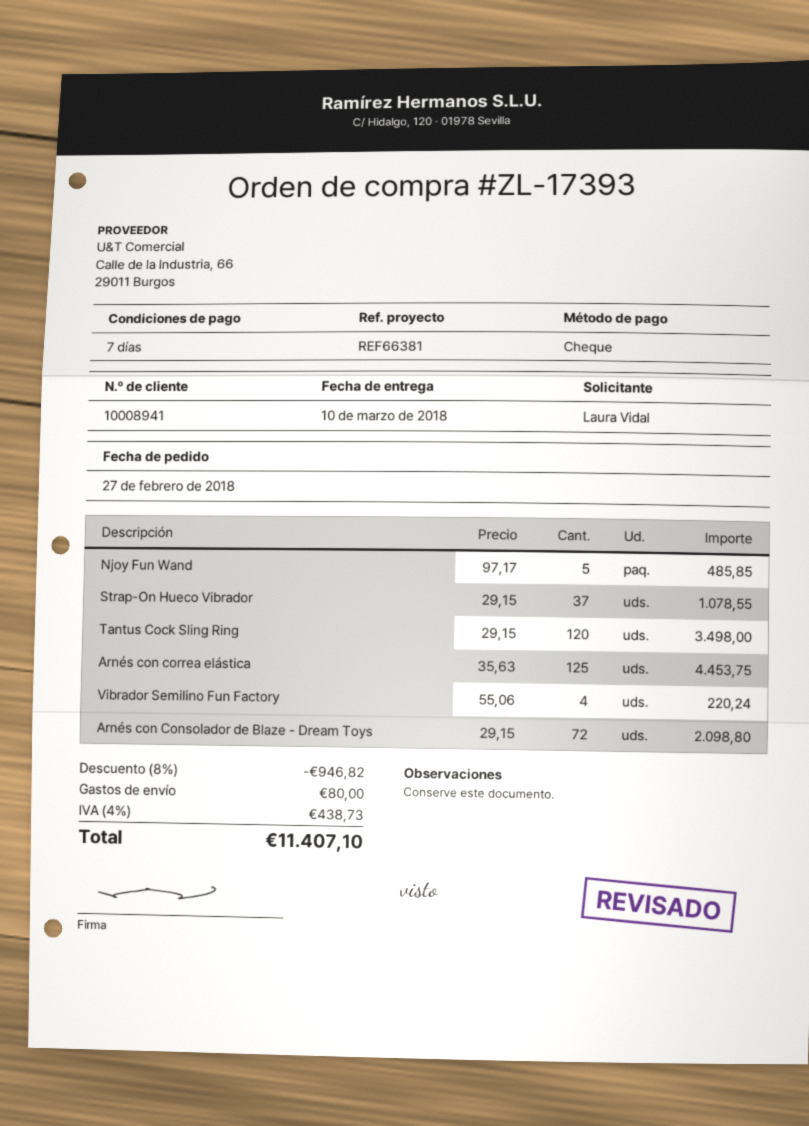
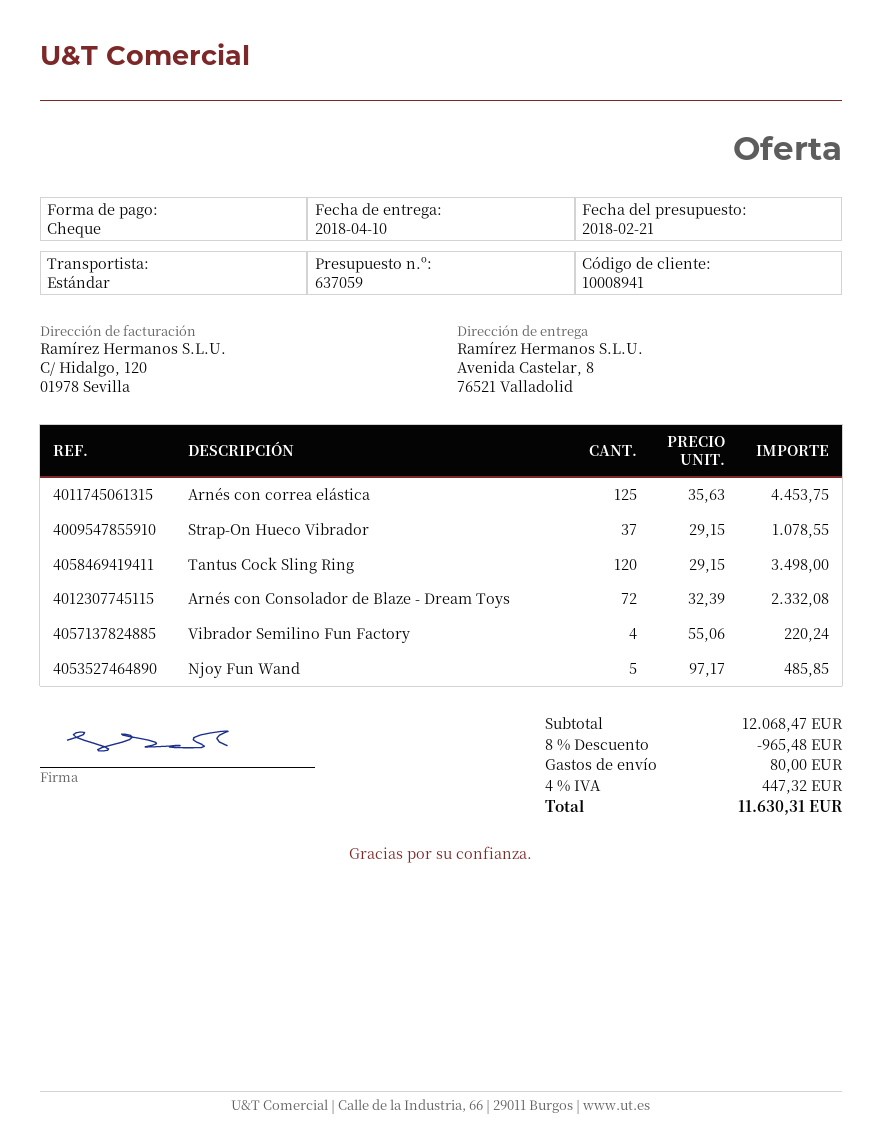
delivery date: 2018-03-10 -> 2018-04-10
Arnés con Consolador de Blaze - Dream Toys: 72 x 29.15 = 2098.80 -> 72 x 32.39 = 2332.08
discount: 8% = 946.82 -> 8% = 965.48
tax: 4% = 438.73 -> 4% = 447.32
total: 11407.10 -> 11630.31

